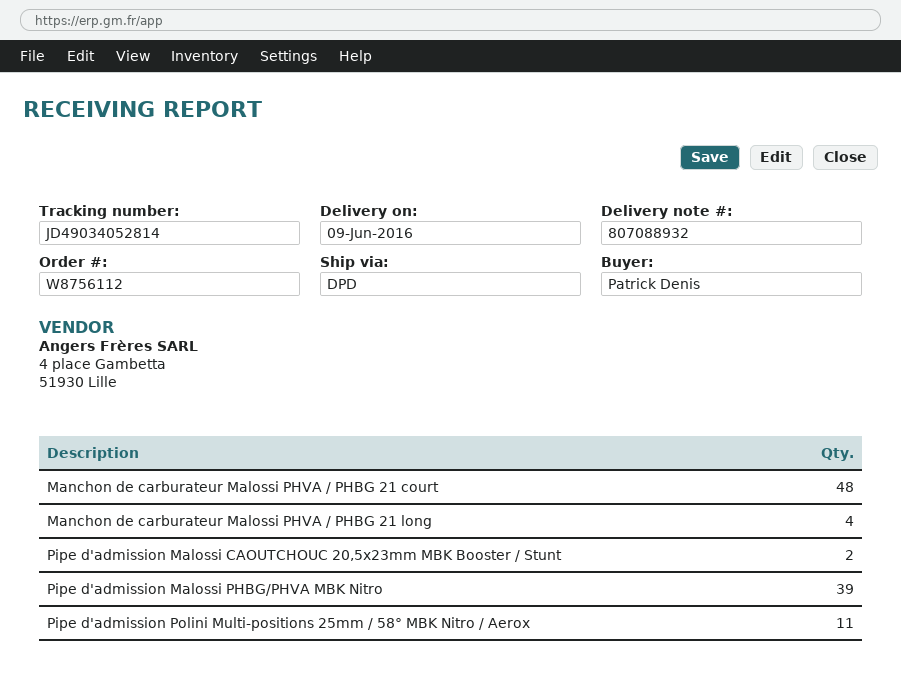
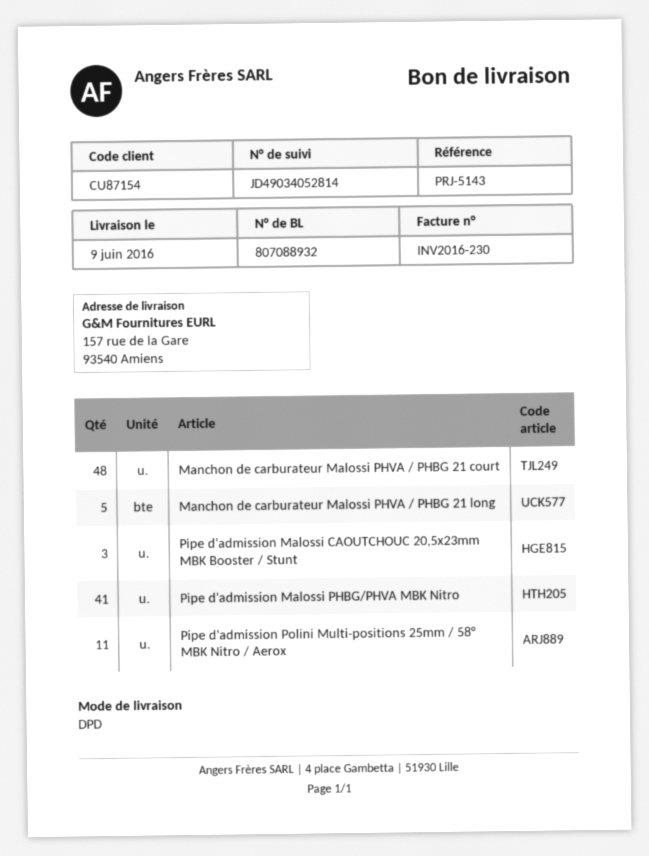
Manchon de carburateur Malossi PHVA / PHBG 21 long: 4 -> 5
Pipe d'admission Malossi CAOUTCHOUC 20,5x23mm MBK Booster / Stunt: 2 -> 3
Pipe d'admission Malossi PHBG/PHVA MBK Nitro: 39 -> 41

